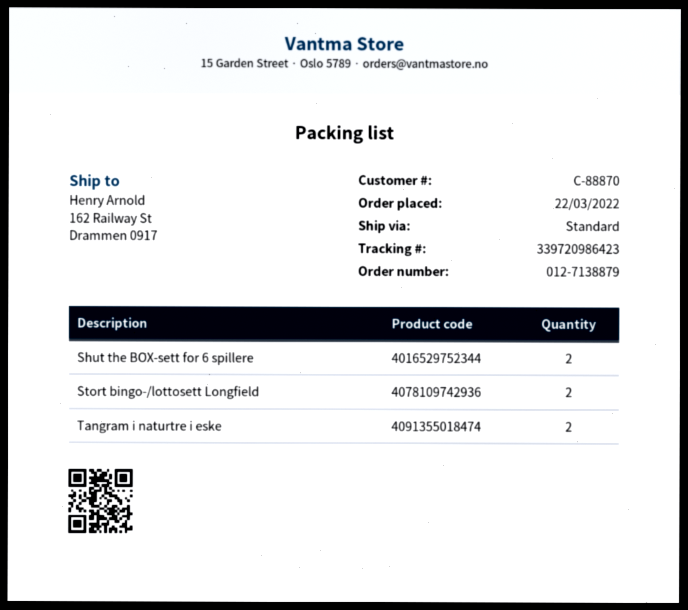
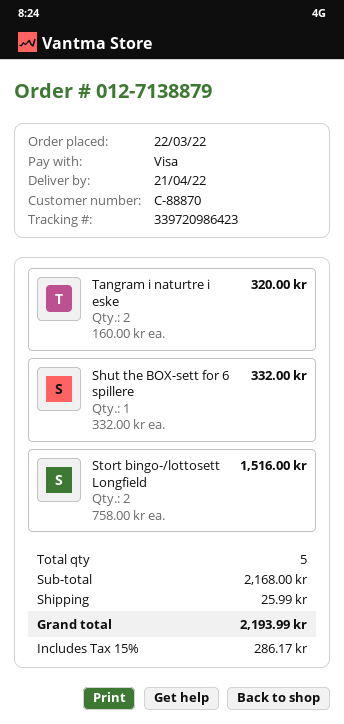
Shut the BOX-sett for 6 spillere: 2 -> 1

